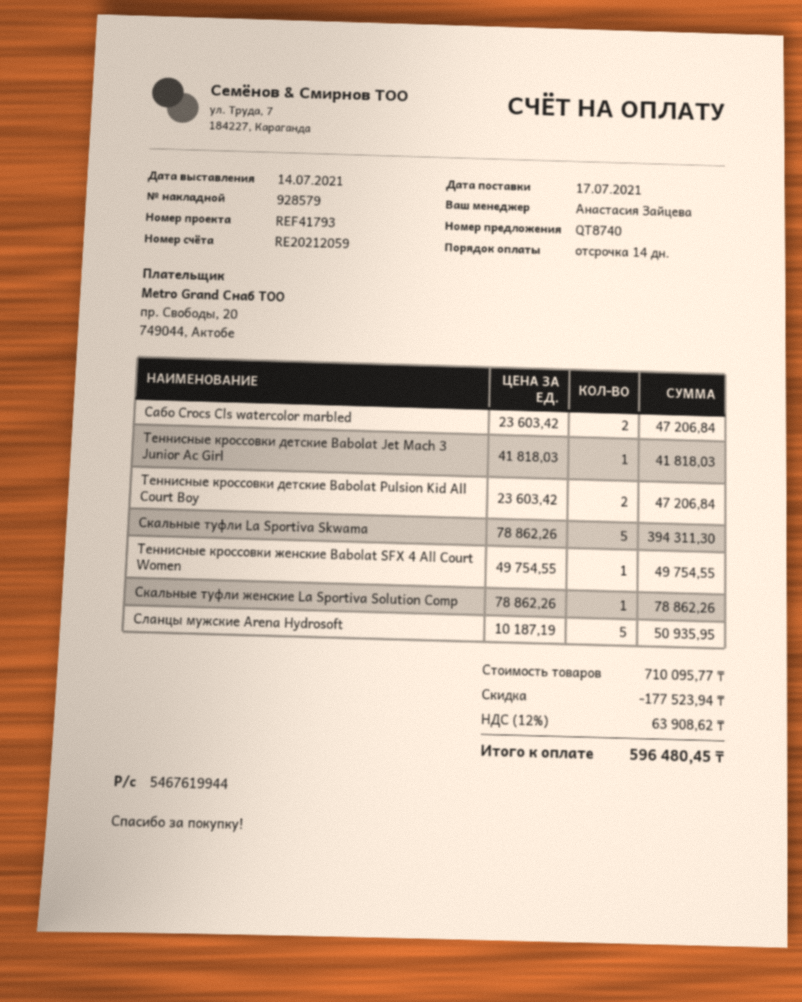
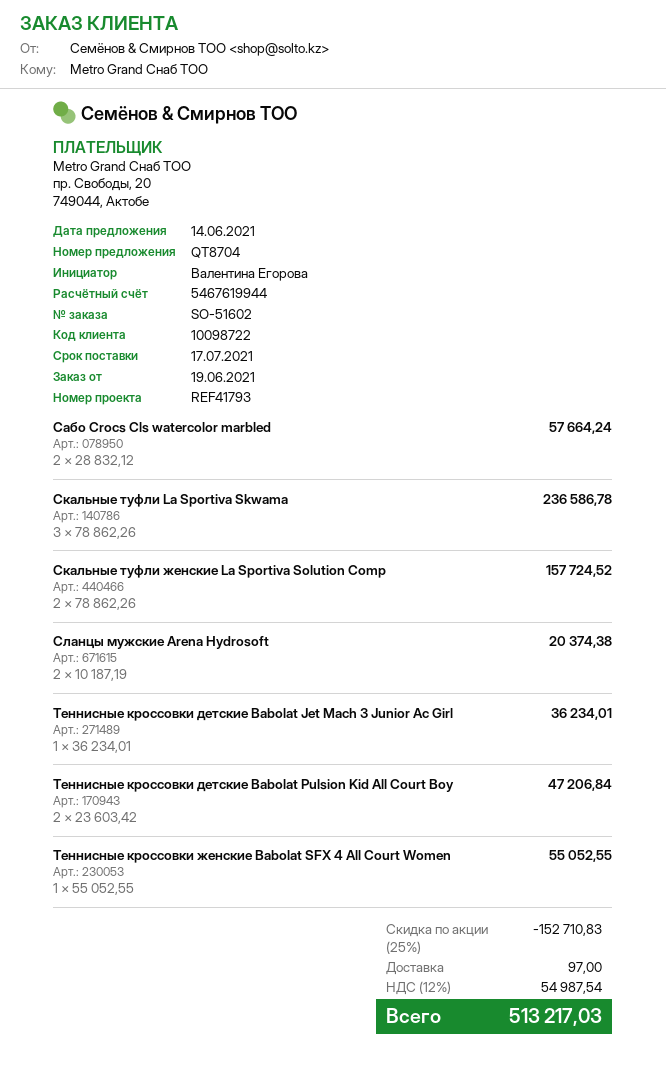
quote number: QT8740 -> QT8704
Сабо Crocs Cls watercolor marbled: 2 x 23603.42 = 47206.84 -> 2 x 28832.12 = 57664.24
Теннисные кроссовки детские Babolat Jet Mach 3 Junior Ac Girl: 1 x 41818.03 = 41818.03 -> 1 x 36234.01 = 36234.01
Скальные туфли La Sportiva Skwama: 5 x 78862.26 = 394311.30 -> 3 x 78862.26 = 236586.78
Теннисные кроссовки женские Babolat SFX 4 All Court Women: 1 x 49754.55 = 49754.55 -> 1 x 55052.55 = 55052.55
Скальные туфли женские La Sportiva Solution Comp: 1 x 78862.26 = 78862.26 -> 2 x 78862.26 = 157724.52
Сланцы мужские Arena Hydrosoft: 5 x 10187.19 = 50935.95 -> 2 x 10187.19 = 20374.38
discount: 177523.94 -> 152710.83
shipping: none -> 97.00
tax: 12% = 63908.62 -> 12% = 54987.54
total: 596480.45 -> 513217.03

